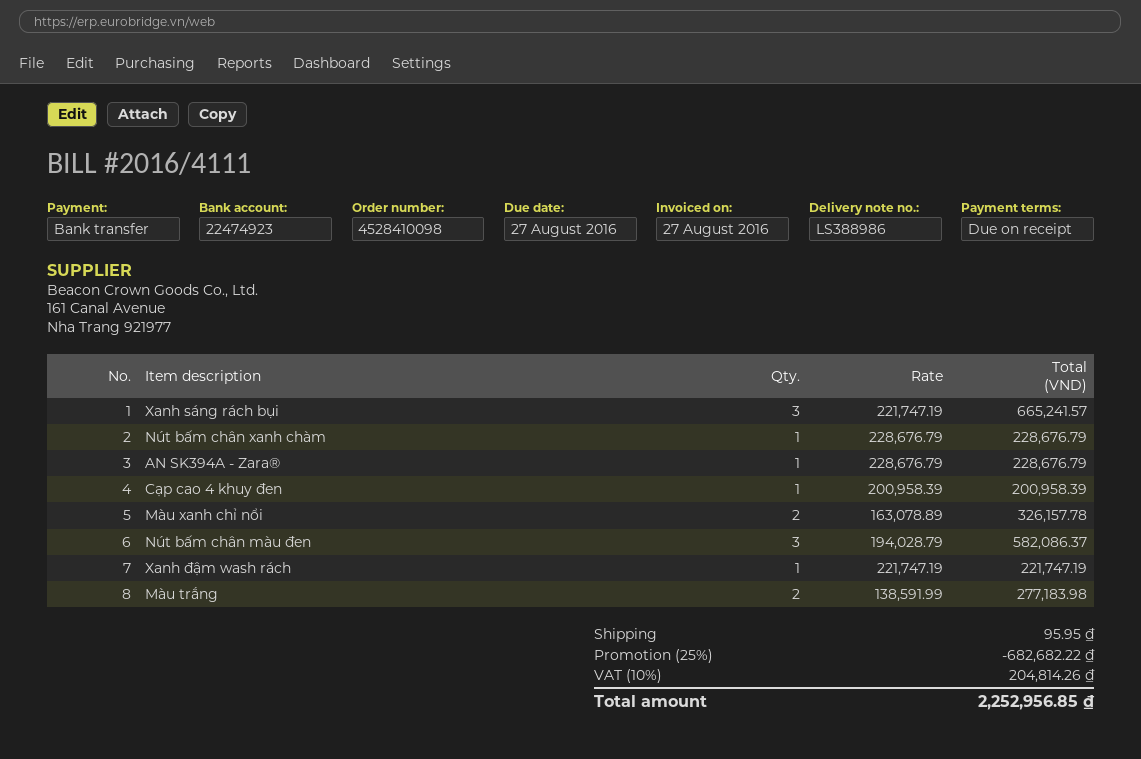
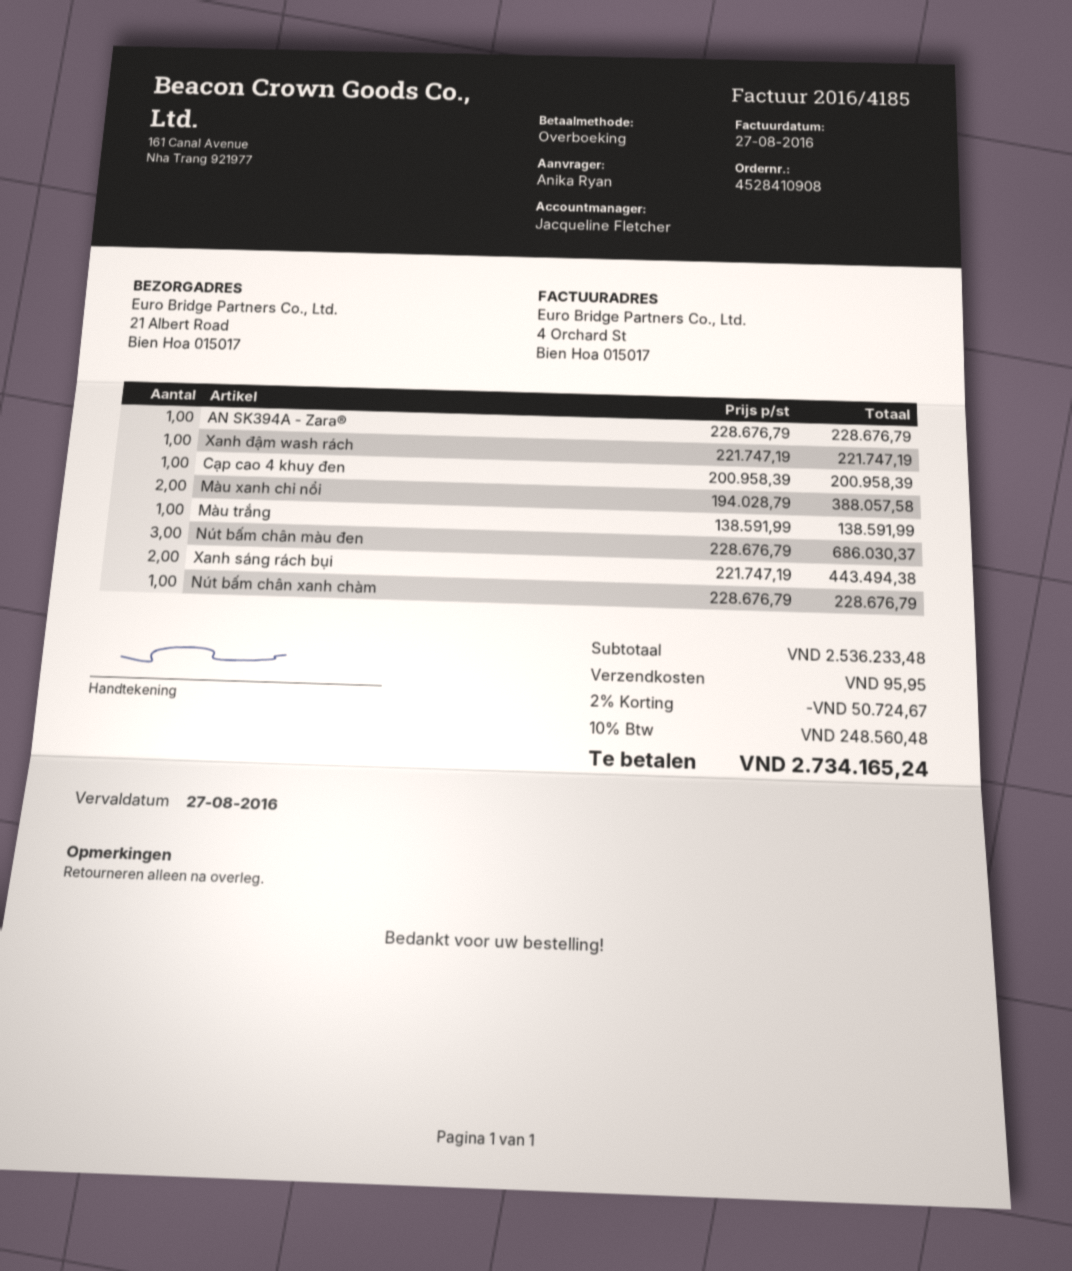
order number: 4528410098 -> 4528410908
invoice number: 2016/4111 -> 2016/4185
Xanh sáng rách bụi: 3 x 221747.19 = 665241.57 -> 2 x 221747.19 = 443494.38
Màu xanh chỉ nổi: 2 x 163078.89 = 326157.78 -> 2 x 194028.79 = 388057.58
Nút bấm chân màu đen: 3 x 194028.79 = 582086.37 -> 3 x 228676.79 = 686030.37
Màu trắng: 2 x 138591.99 = 277183.98 -> 1 x 138591.99 = 138591.99
discount: 25% = 682682.22 -> 2% = 50724.67
tax: 10% = 204814.26 -> 10% = 248560.48
total: 2252956.85 -> 2734165.24

